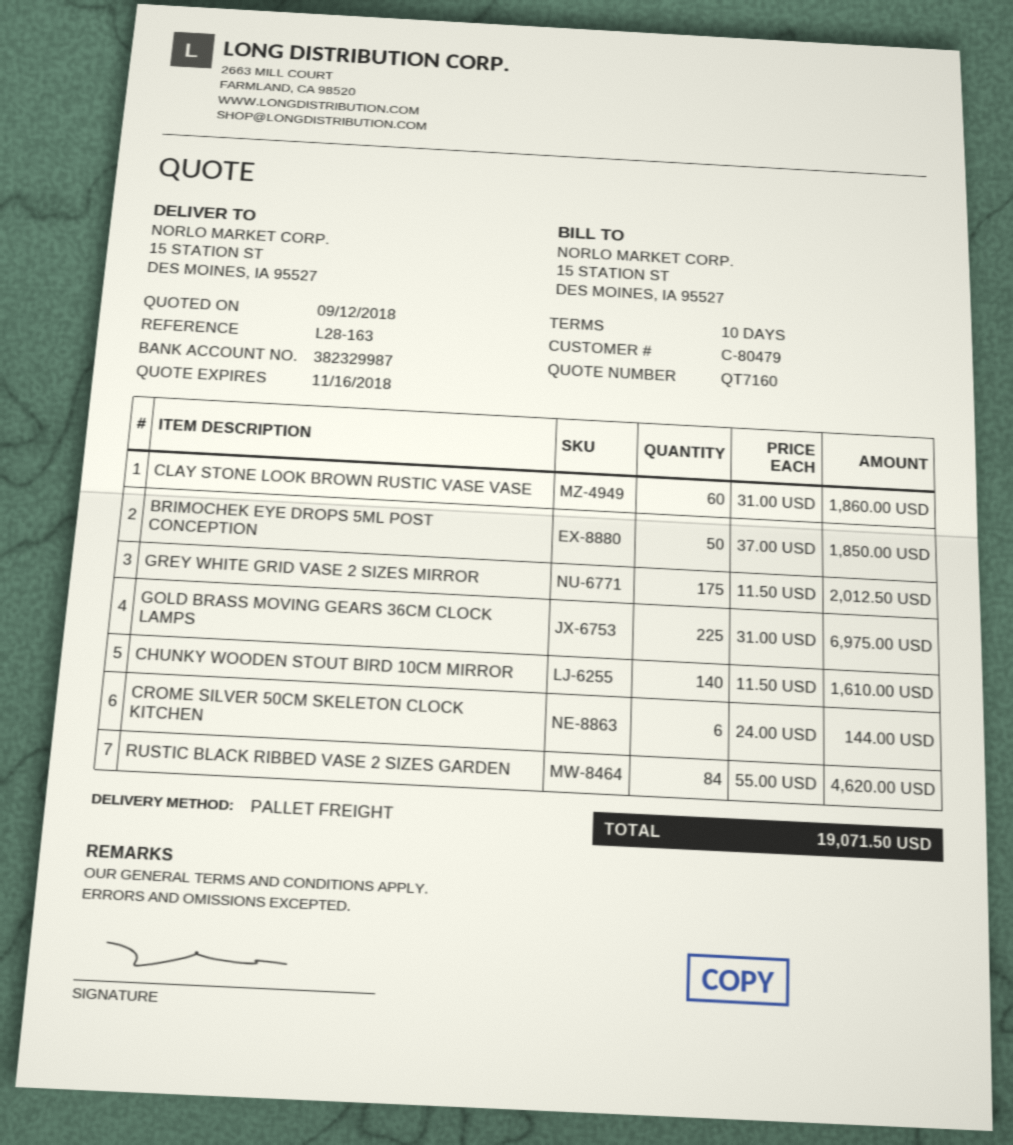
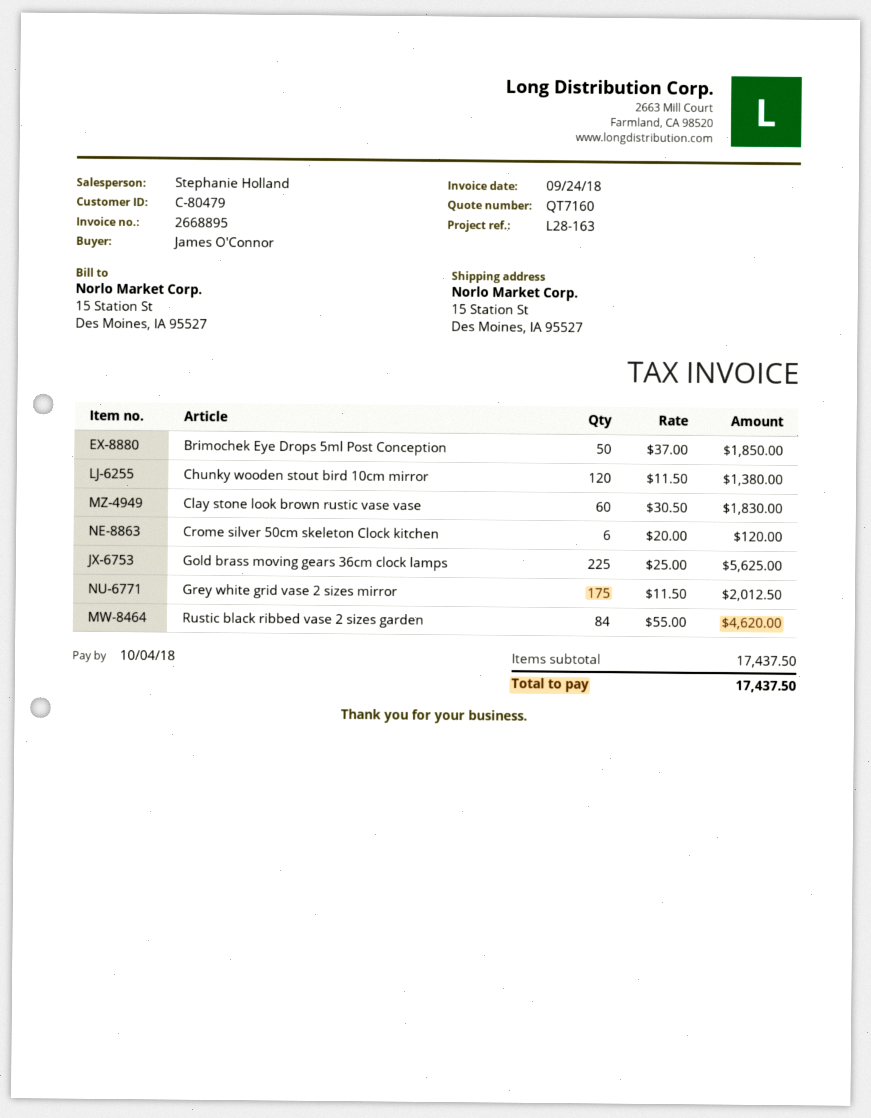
CLAY STONE LOOK BROWN RUSTIC VASE VASE: 60 x 31.00 = 1860.00 -> 60 x 30.50 = 1830.00
GOLD BRASS MOVING GEARS 36CM CLOCK LAMPS: 225 x 31.00 = 6975.00 -> 225 x 25.00 = 5625.00
CHUNKY WOODEN STOUT BIRD 10CM MIRROR: 140 x 11.50 = 1610.00 -> 120 x 11.50 = 1380.00
CROME SILVER 50CM SKELETON CLOCK KITCHEN: 6 x 24.00 = 144.00 -> 6 x 20.00 = 120.00
total: 19071.50 -> 17437.50

